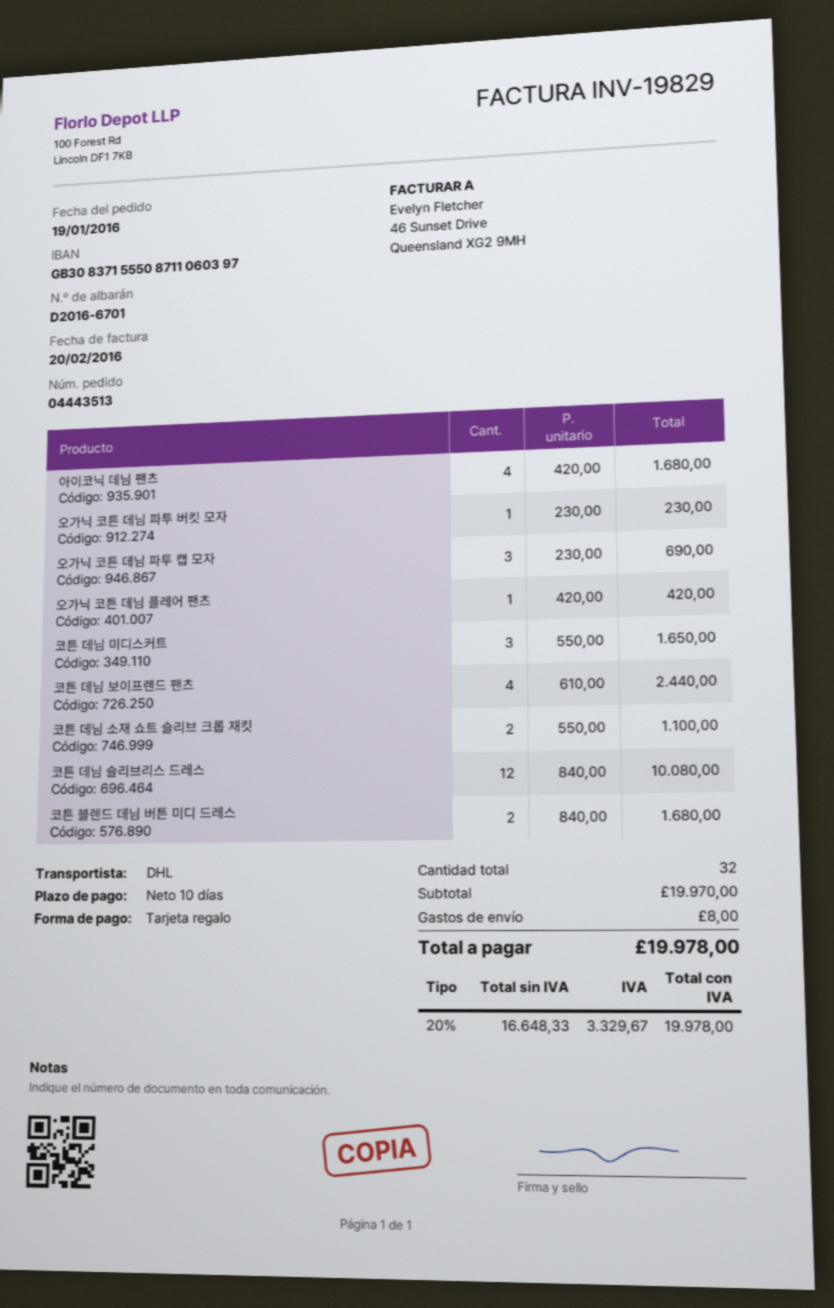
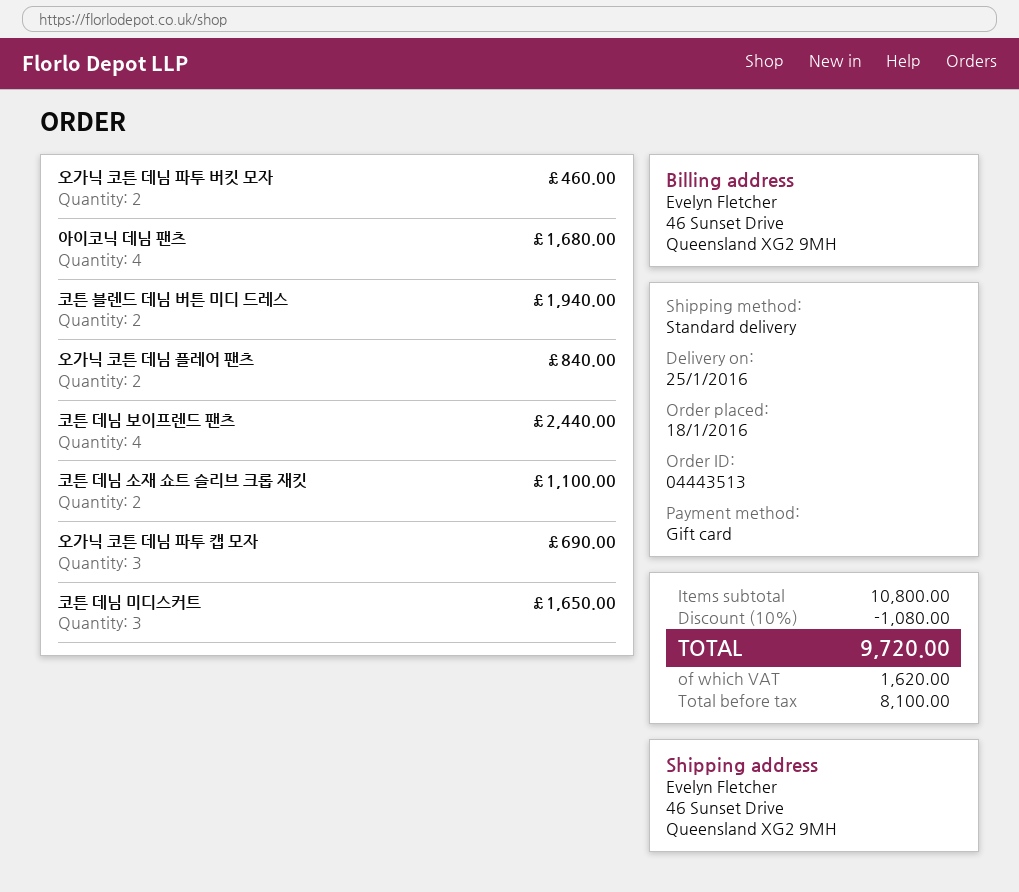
order date: 2016-01-19 -> 2016-01-18
shipping method: DHL -> standard
오가닉 코튼 데님 파투 버킷 모자: 1 for 230.00 -> 2 for 460.00
오가닉 코튼 데님 플레어 팬츠: 1 for 420.00 -> 2 for 840.00
코튼 데님 슬리브리스 드레스: 12 for 10080.00 -> none
코튼 블렌드 데님 버튼 미디 드레스: 2 for 1680.00 -> 2 for 1940.00
subtotal: 19970.00 -> 10800.00
discount: none -> 10% = 1080.00
shipping: 8.00 -> none
net: 16648.33 -> 8100.00
tax: 3329.67 -> 1620.00
total: 19978.00 -> 9720.00

